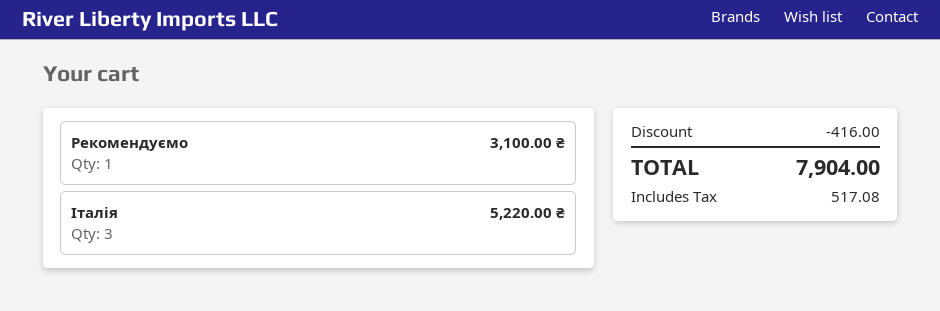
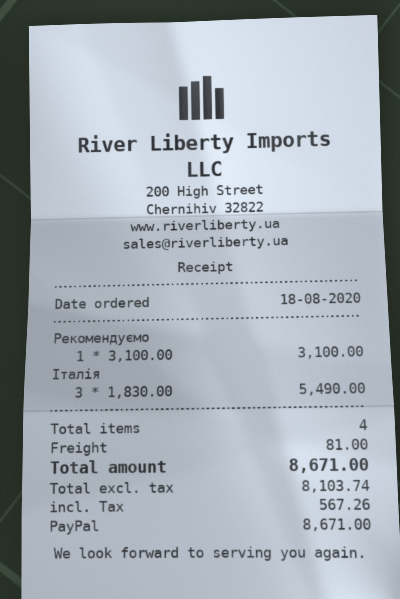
Італія: 3 for 5220.00 -> 3 for 5490.00
discount: 416.00 -> none
shipping: none -> 81.00
tax: 517.08 -> 567.26
total: 7904.00 -> 8671.00

